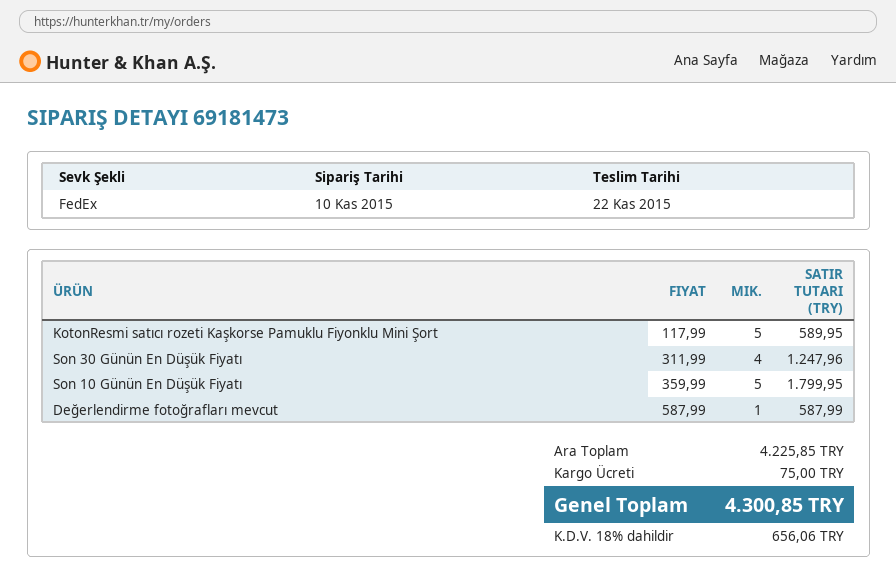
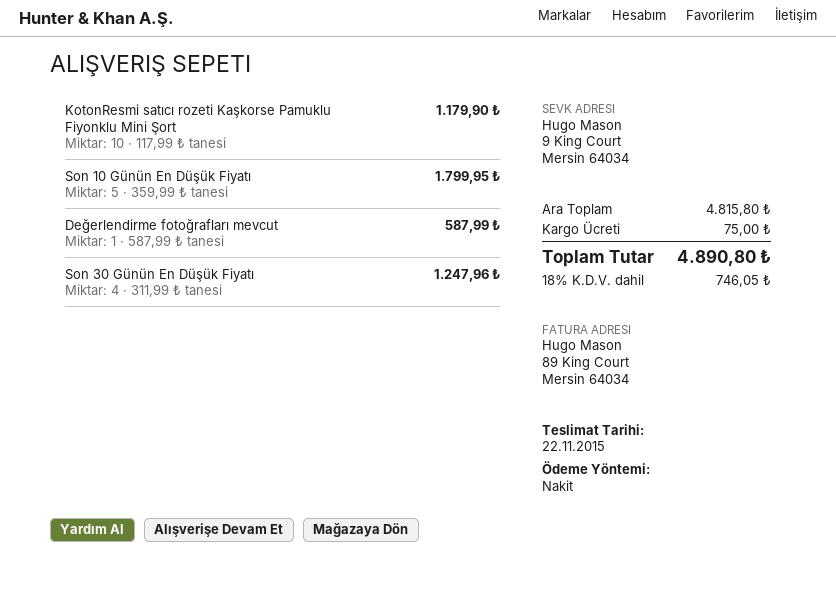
KotonResmi satıcı rozeti Kaşkorse Pamuklu Fiyonklu Mini Şort: 5 x 117.99 = 589.95 -> 10 x 117.99 = 1179.90
subtotal: 4225.85 -> 4815.80
tax: 18% = 656.06 -> 18% = 746.05
total: 4300.85 -> 4890.80

